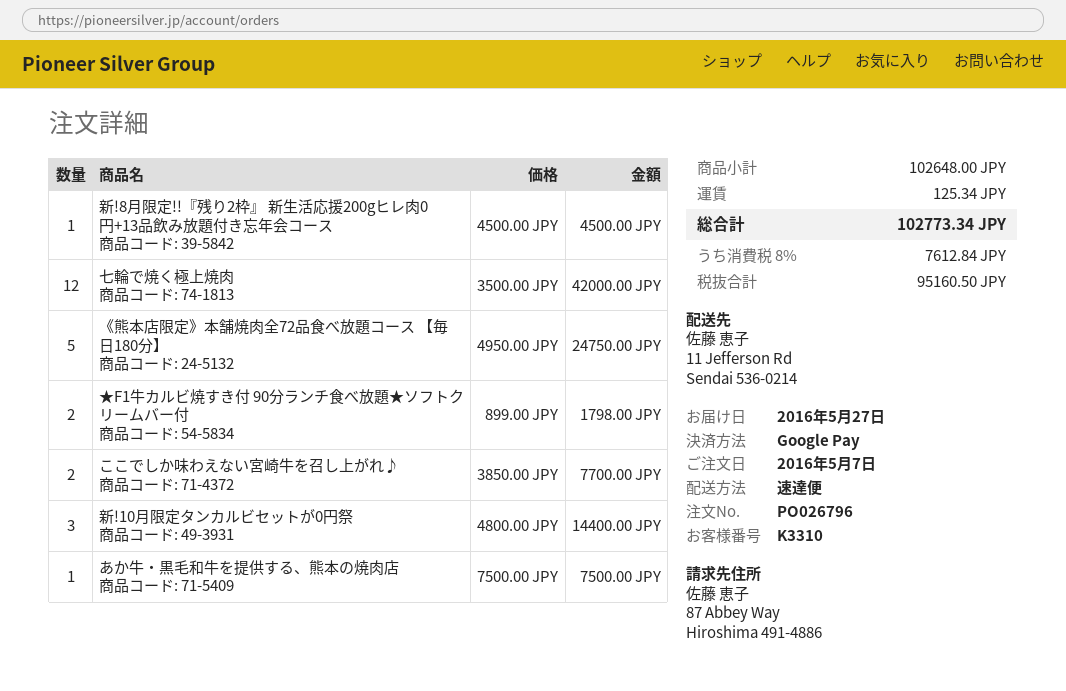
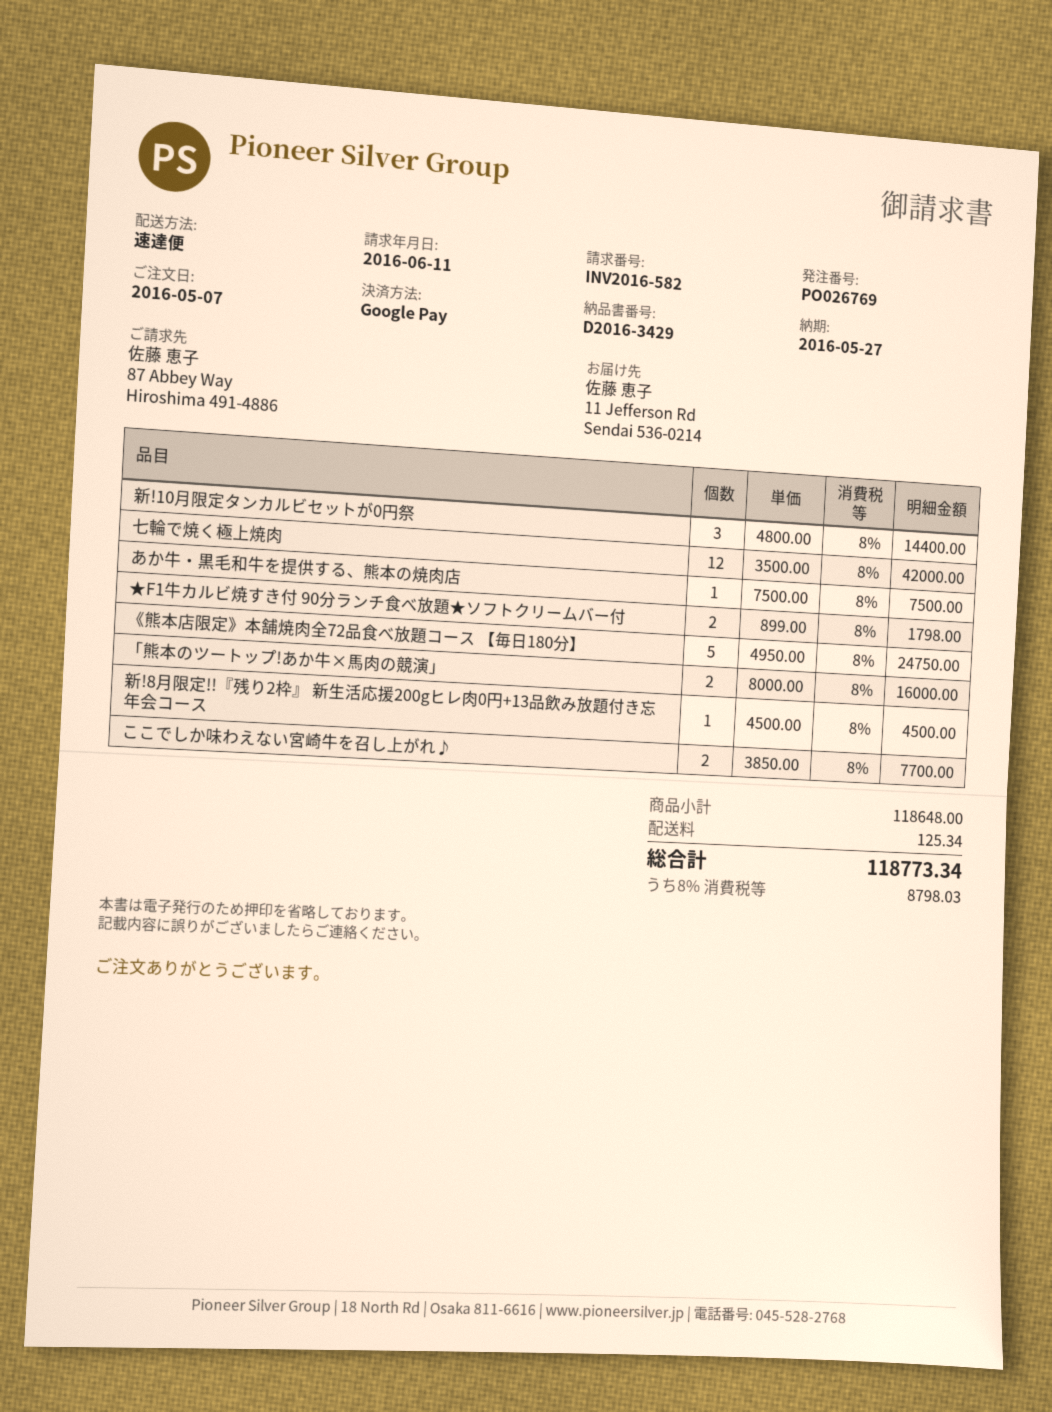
order number: PO026796 -> PO026769
「熊本のツートップ!あか牛×馬肉の競演」: none -> 2 x 8000.00 = 16000.00
subtotal: 102648.00 -> 118648.00
tax: 8% = 7612.84 -> 8% = 8798.03
total: 102773.34 -> 118773.34

